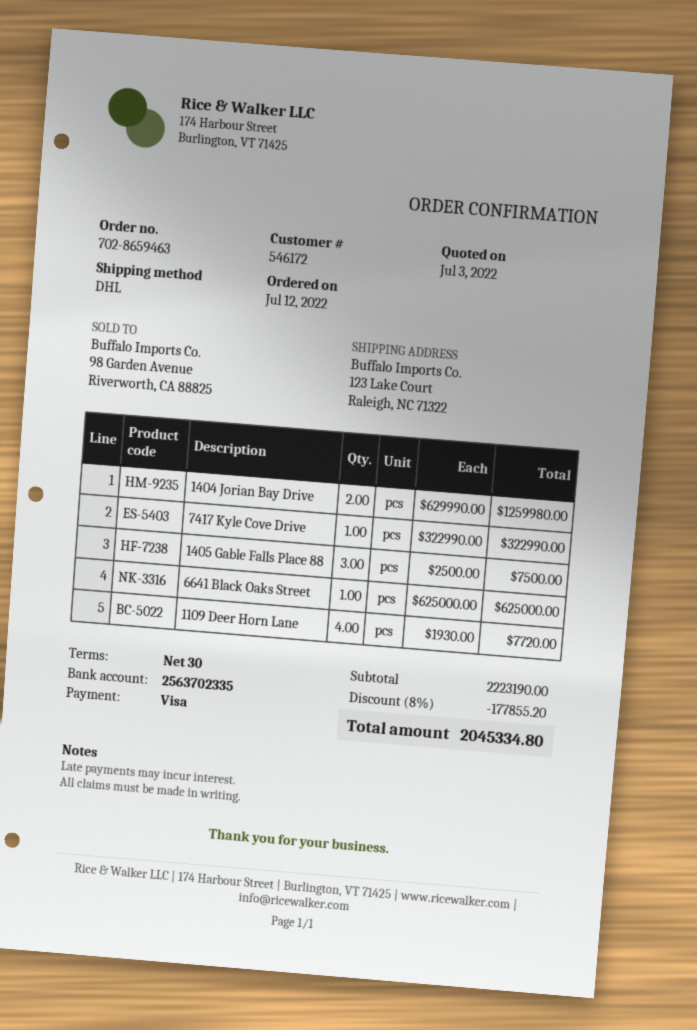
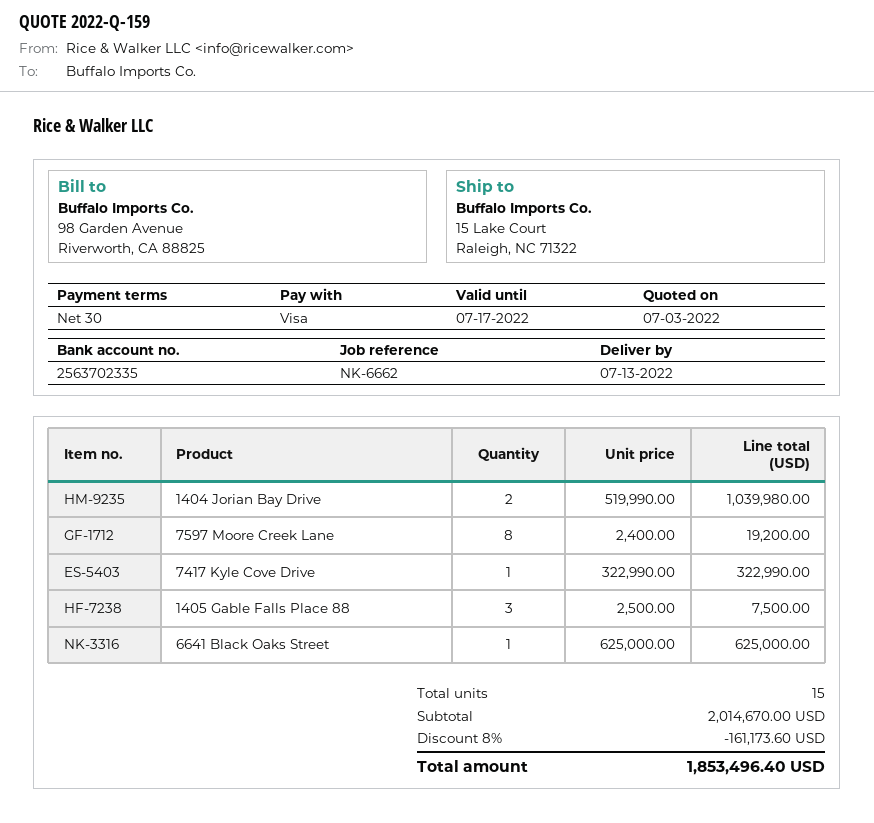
ship to: 123 Lake Court, Raleigh, NC 71322 -> 15 Lake Court, Raleigh, NC 71322
1404 Jorian Bay Drive: 2 x 629990.00 = 1259980.00 -> 2 x 519990.00 = 1039980.00
1109 Deer Horn Lane: 4 x 1930.00 = 7720.00 -> none
7597 Moore Creek Lane: none -> 8 x 2400.00 = 19200.00
subtotal: 2223190.00 -> 2014670.00
discount: 8% = 177855.20 -> 8% = 161173.60
total: 2045334.80 -> 1853496.40

